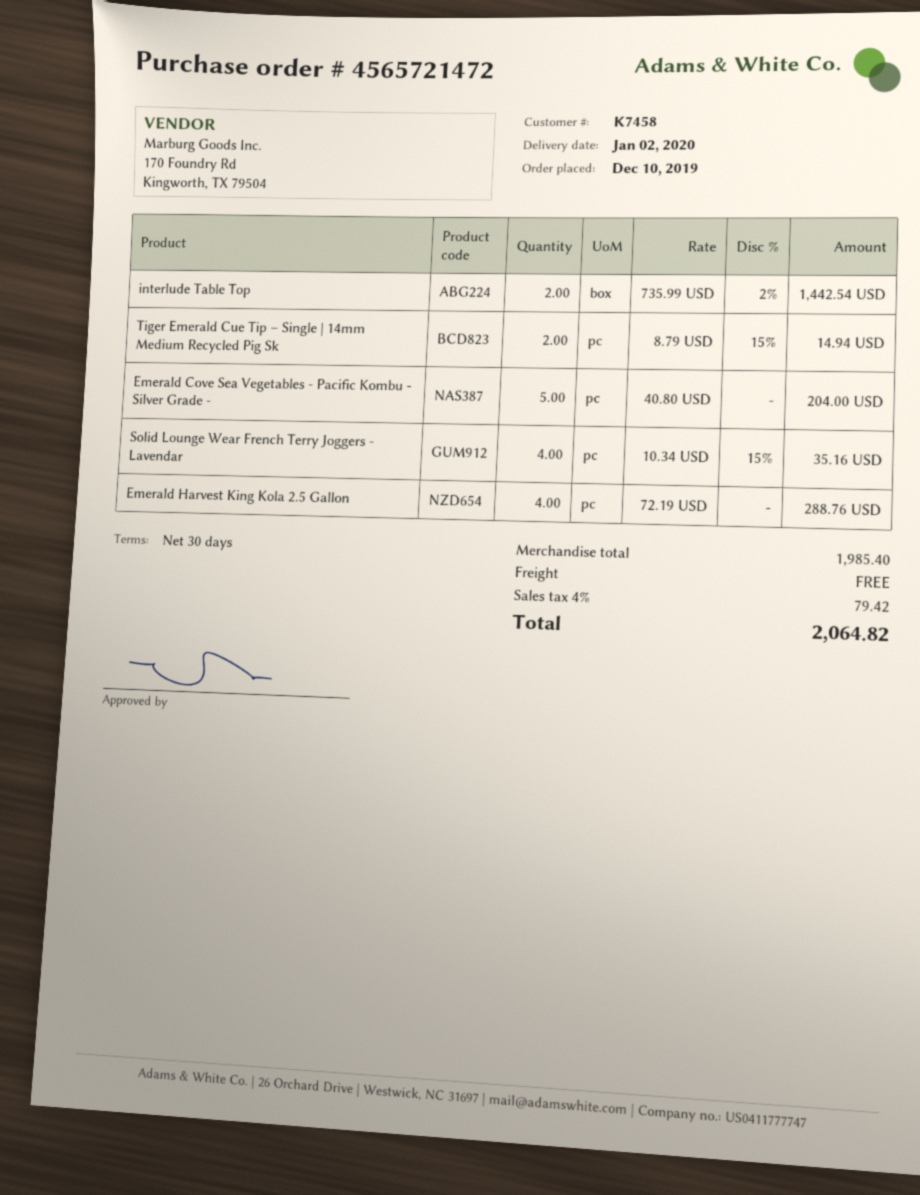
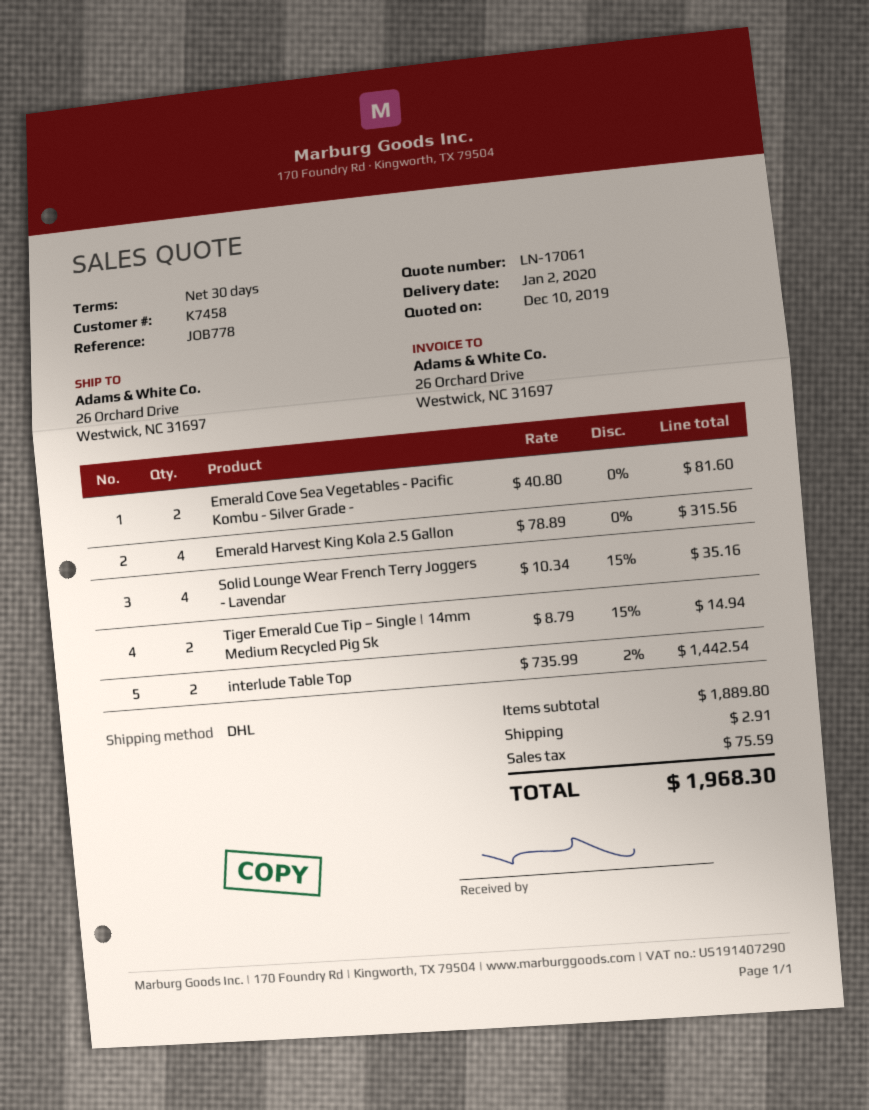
Emerald Cove Sea Vegetables - Pacific Kombu - Silver Grade -: 5 x 40.80 = 204.00 -> 2 x 40.80 = 81.60
Emerald Harvest King Kola 2.5 Gallon: 4 x 72.19 = 288.76 -> 4 x 78.89 = 315.56
subtotal: 1985.40 -> 1889.80
shipping: 0.00 -> 2.91
tax: 79.42 -> 75.59
total: 2064.82 -> 1968.30

